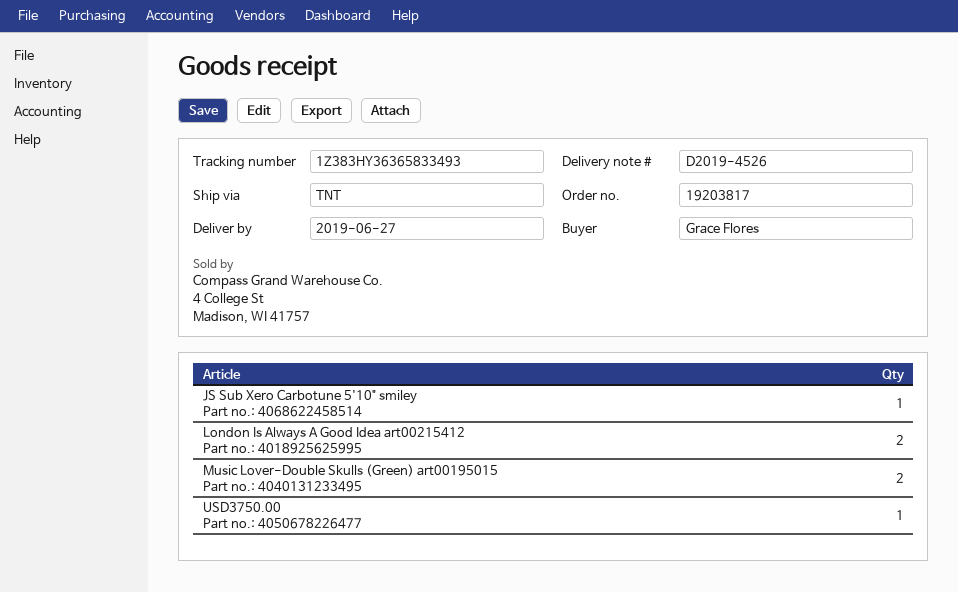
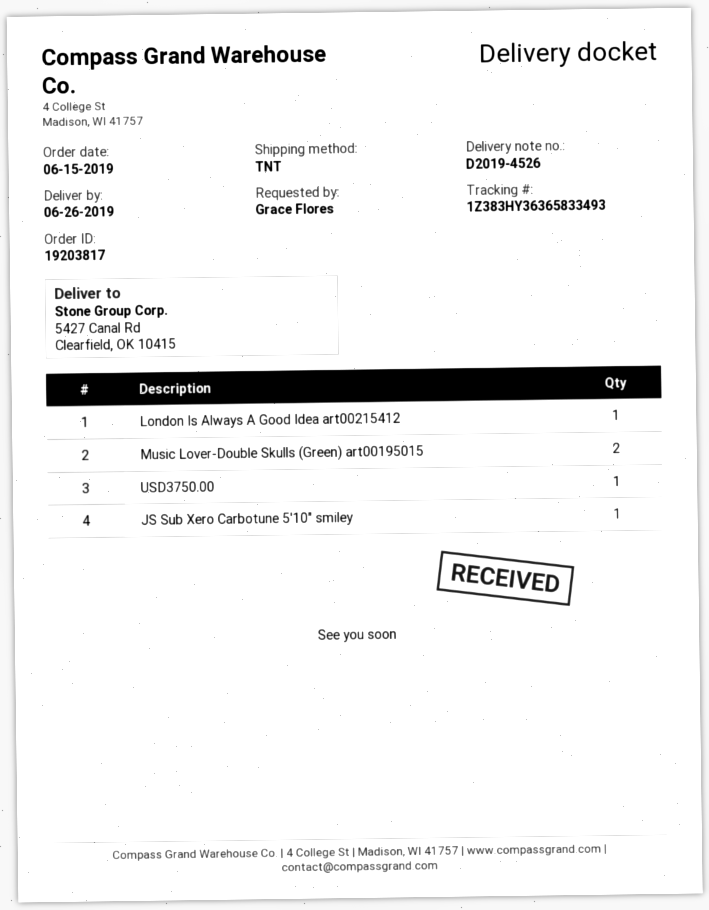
delivery date: 2019-06-27 -> 2019-06-26
London Is Always A Good Idea art00215412: 2 -> 1

